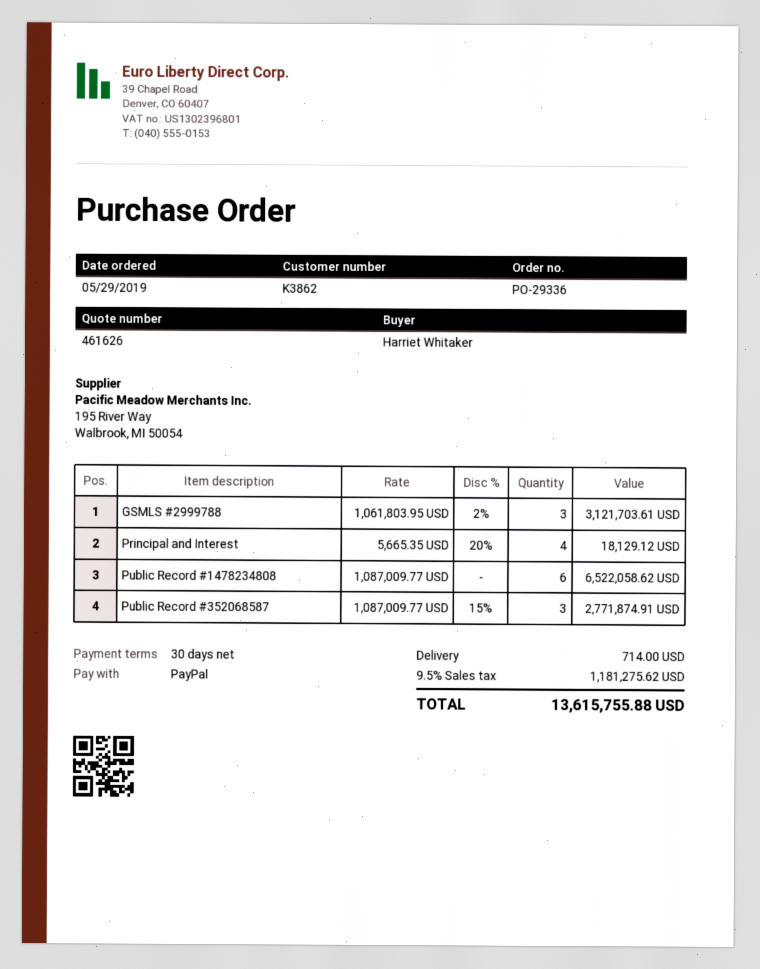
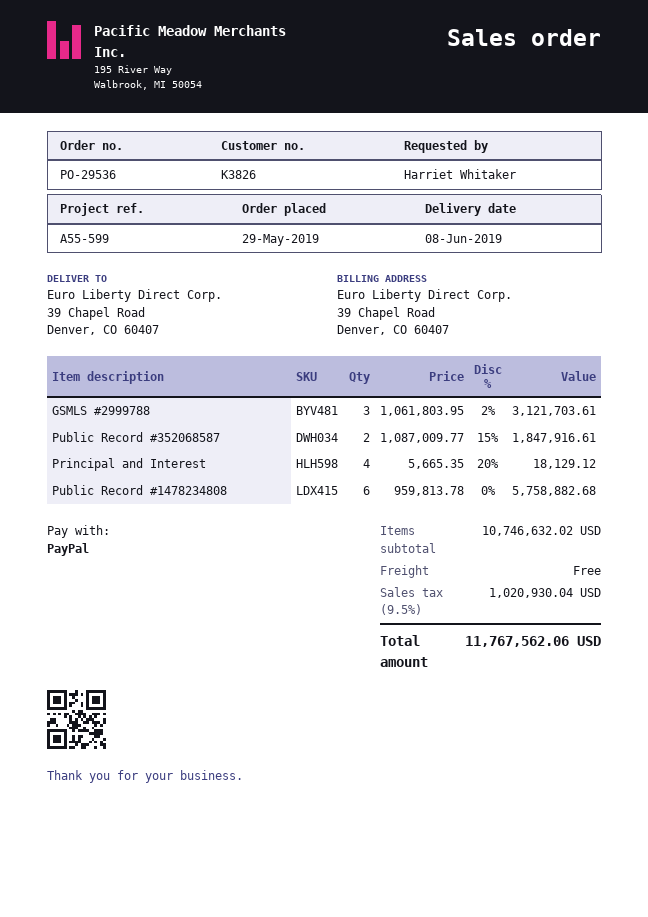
order number: PO-29336 -> PO-29536
customer number: K3862 -> K3826
Public Record #1478234808: 6 x 1087009.77 = 6522058.62 -> 6 x 959813.78 = 5758882.68
Public Record #352068587: 3 x 1087009.77 - 15% = 2771874.91 -> 2 x 1087009.77 - 15% = 1847916.61
shipping: 714.00 -> 0.00
tax: 9.5% = 1181275.62 -> 9.5% = 1020930.04
total: 13615755.88 -> 11767562.06

